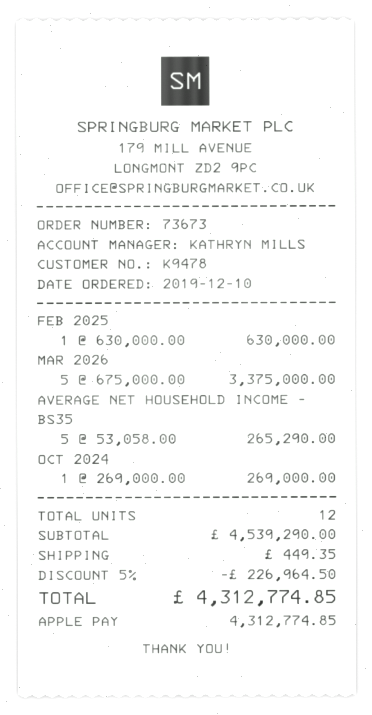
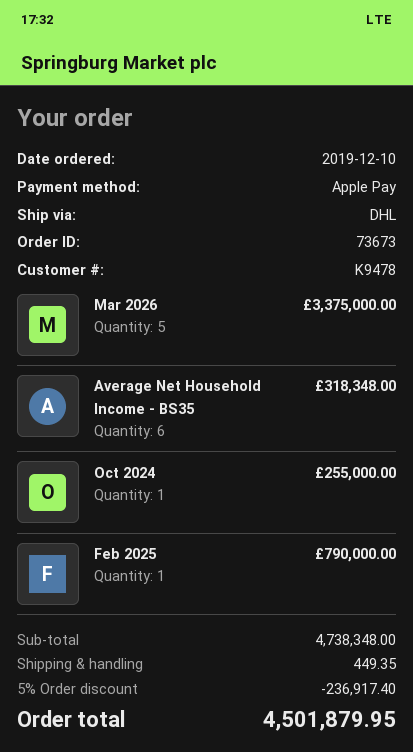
FEB 2025: 1 for 630000.00 -> 1 for 790000.00
AVERAGE NET HOUSEHOLD INCOME - BS35: 5 for 265290.00 -> 6 for 318348.00
OCT 2024: 1 for 269000.00 -> 1 for 255000.00
subtotal: 4539290.00 -> 4738348.00
discount: 5% = 226964.50 -> 5% = 236917.40
total: 4312774.85 -> 4501879.95

